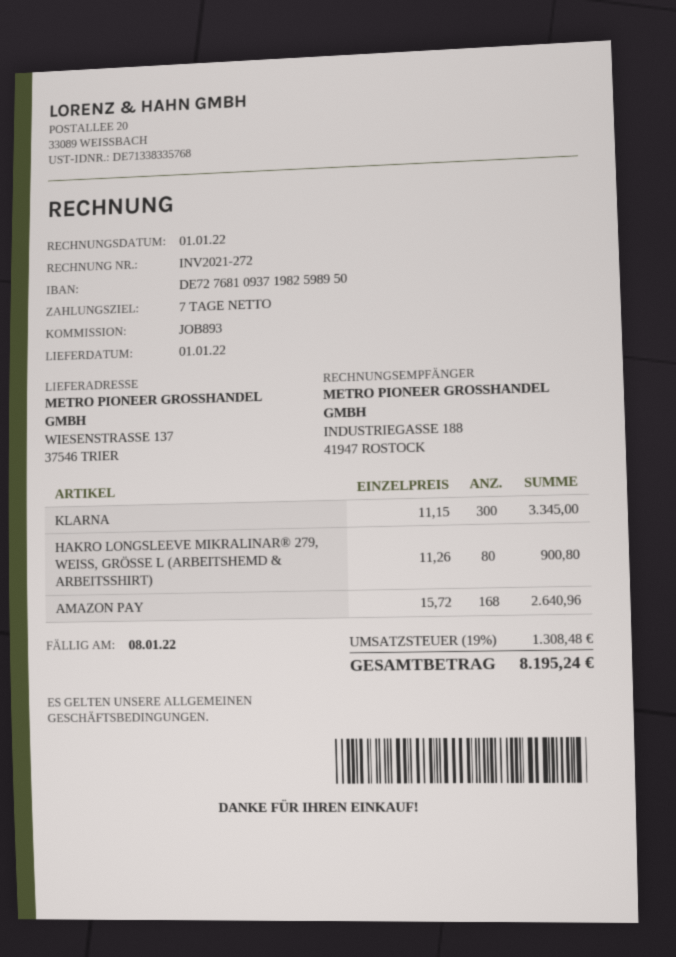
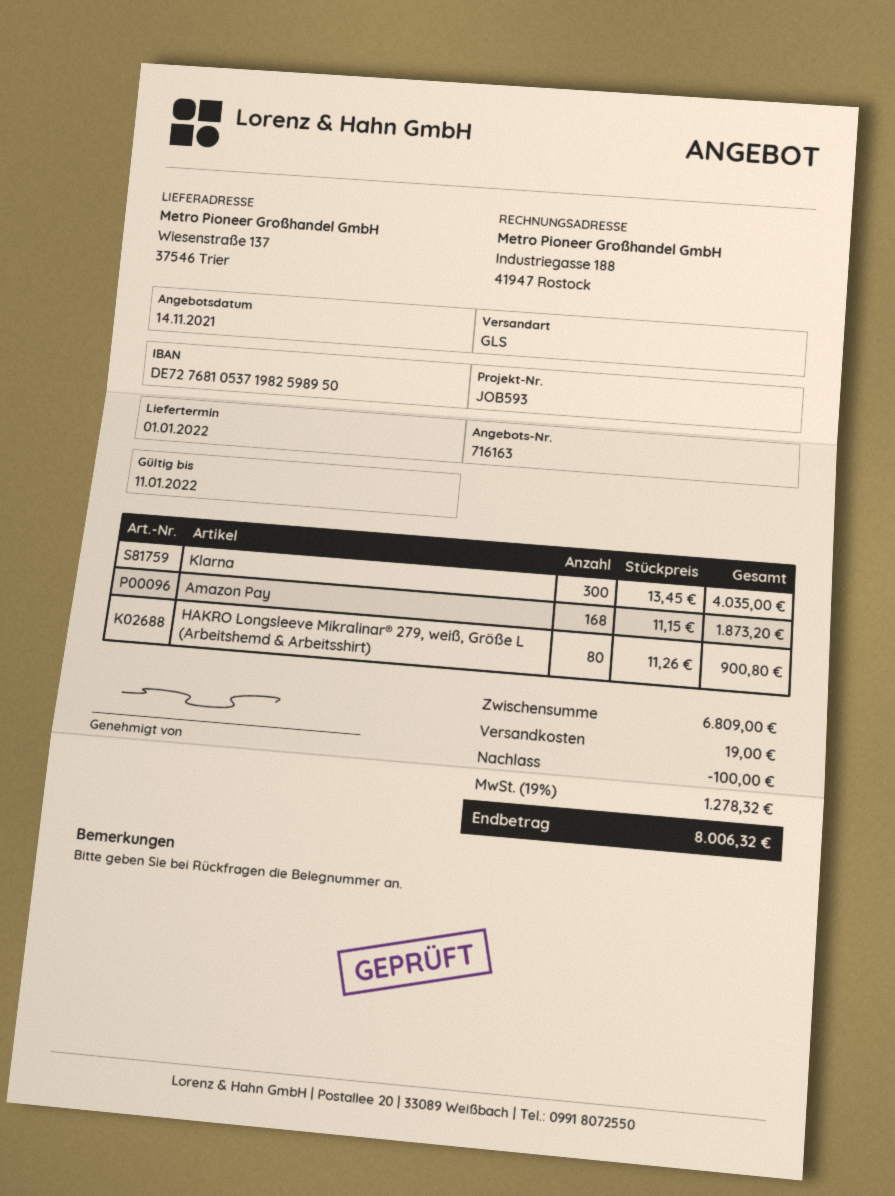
reference: JOB893 -> JOB593
bank account: DE72768109371982598950 -> DE72768105371982598950
KLARNA: 300 x 11.15 = 3345.00 -> 300 x 13.45 = 4035.00
AMAZON PAY: 168 x 15.72 = 2640.96 -> 168 x 11.15 = 1873.20
discount: none -> 100.00
shipping: none -> 19.00
tax: 19% = 1308.48 -> 19% = 1278.32
total: 8195.24 -> 8006.32

